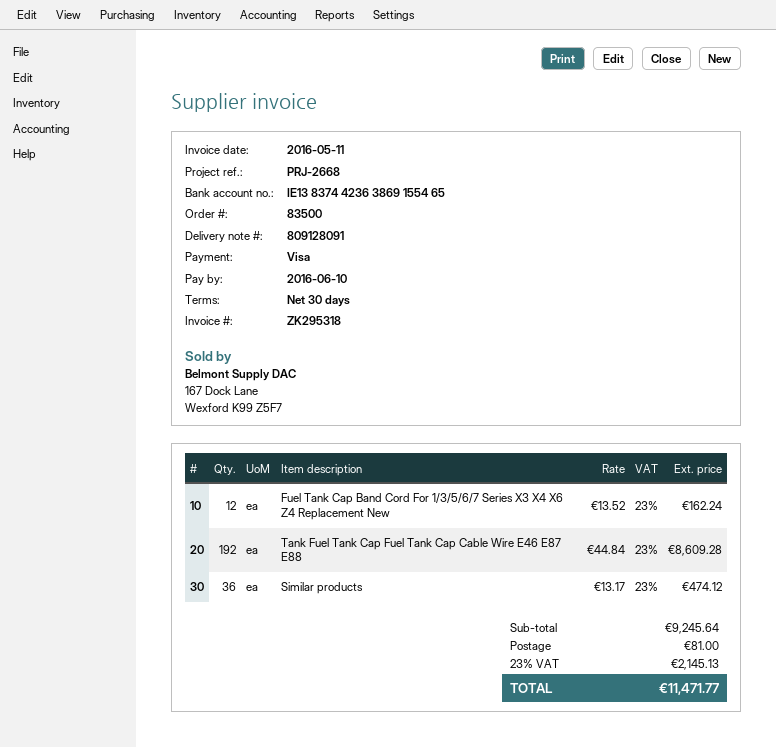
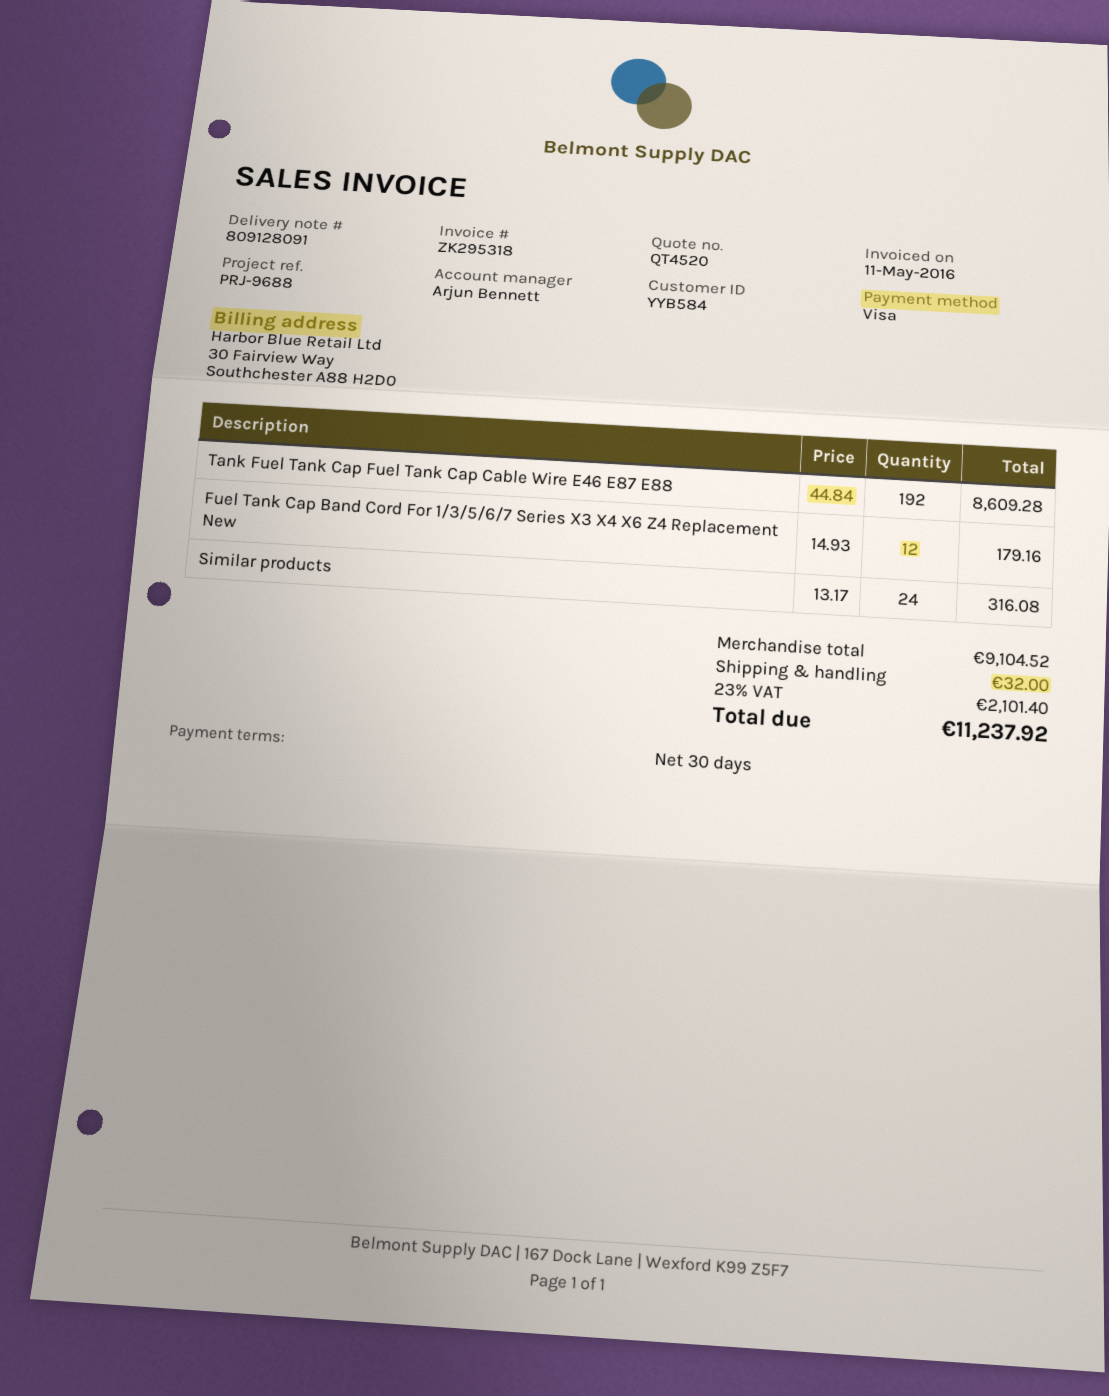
reference: PRJ-2668 -> PRJ-9688
Fuel Tank Cap Band Cord For 1/3/5/6/7 Series X3 X4 X6 Z4 Replacement New: 12 x 13.52 = 162.24 -> 12 x 14.93 = 179.16
Similar products: 36 x 13.17 = 474.12 -> 24 x 13.17 = 316.08
subtotal: 9245.64 -> 9104.52
shipping: 81.00 -> 32.00
tax: 23% = 2145.13 -> 23% = 2101.40
total: 11471.77 -> 11237.92

